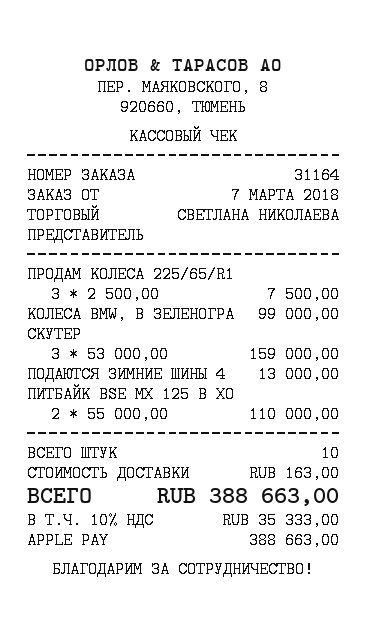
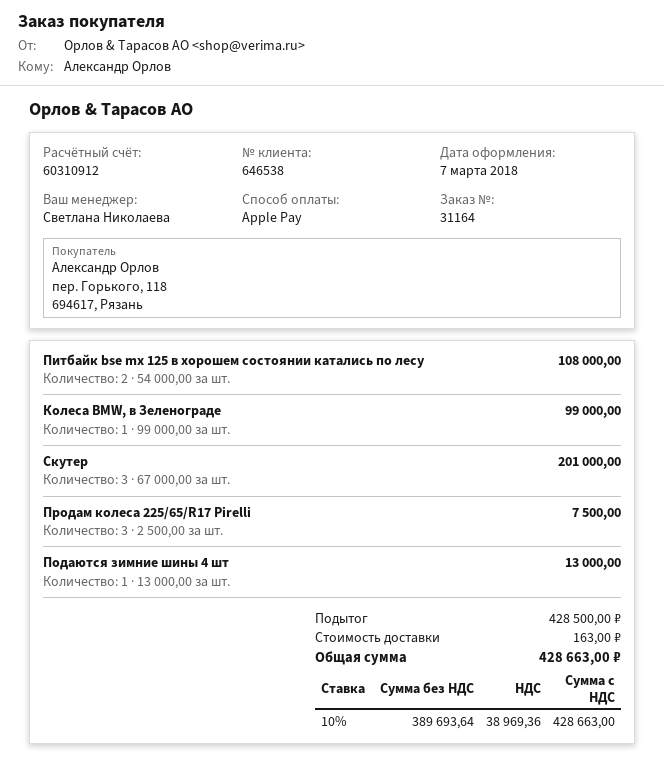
СКУТЕР: 3 x 53000.00 = 159000.00 -> 3 x 67000.00 = 201000.00
ПИТБАЙК BSE MX 125 В ХО: 2 x 55000.00 = 110000.00 -> 2 x 54000.00 = 108000.00
tax: 10% = 35333.00 -> 10% = 38969.36
total: 388663.00 -> 428663.00

